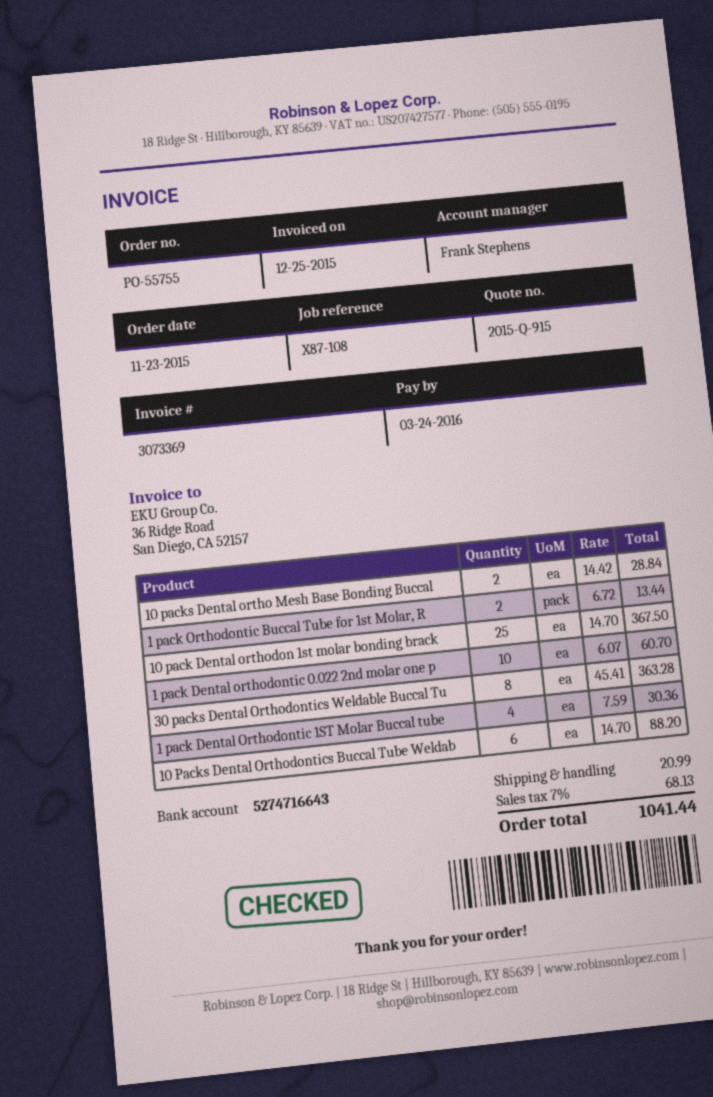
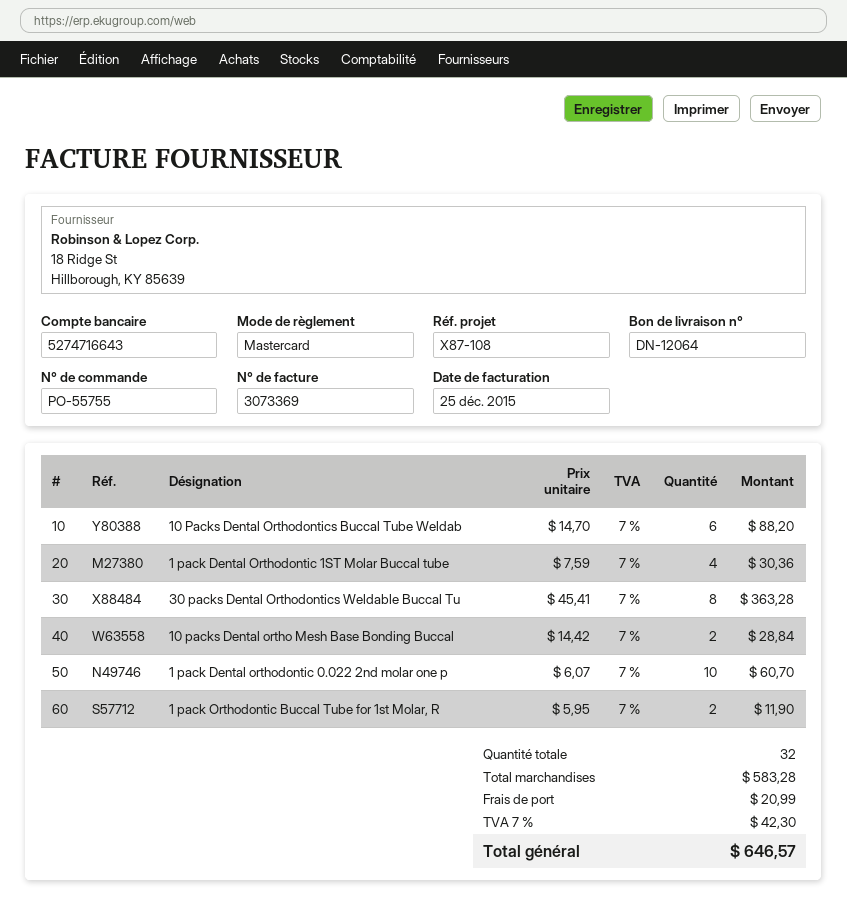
1 pack Orthodontic Buccal Tube for 1st Molar, R: 2 x 6.72 = 13.44 -> 2 x 5.95 = 11.90
10 pack Dental orthodon 1st molar bonding brack: 25 x 14.70 = 367.50 -> none
tax: 7% = 68.13 -> 7% = 42.30
total: 1041.44 -> 646.57

